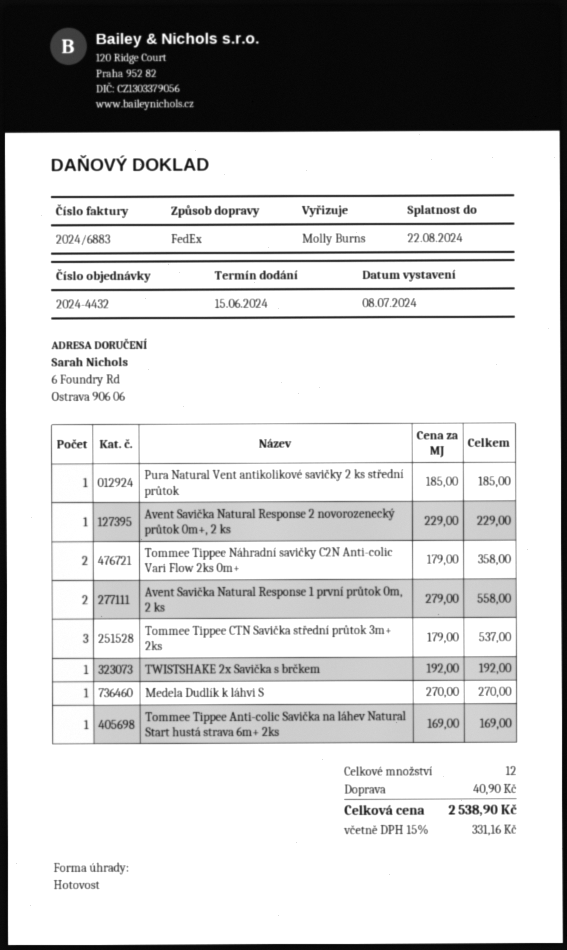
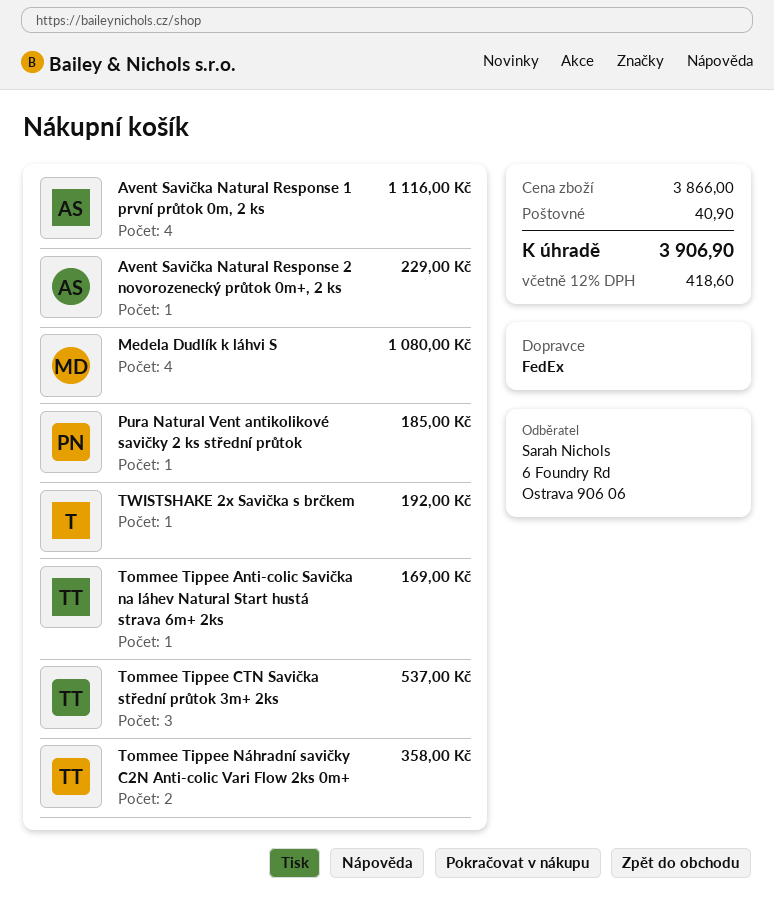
Avent Savička Natural Response 1 první průtok 0m, 2 ks: 2 for 558.00 -> 4 for 1116.00
Medela Dudlík k láhvi S: 1 for 270.00 -> 4 for 1080.00
tax: 15% = 331.16 -> 12% = 418.60
total: 2538.90 -> 3906.90

